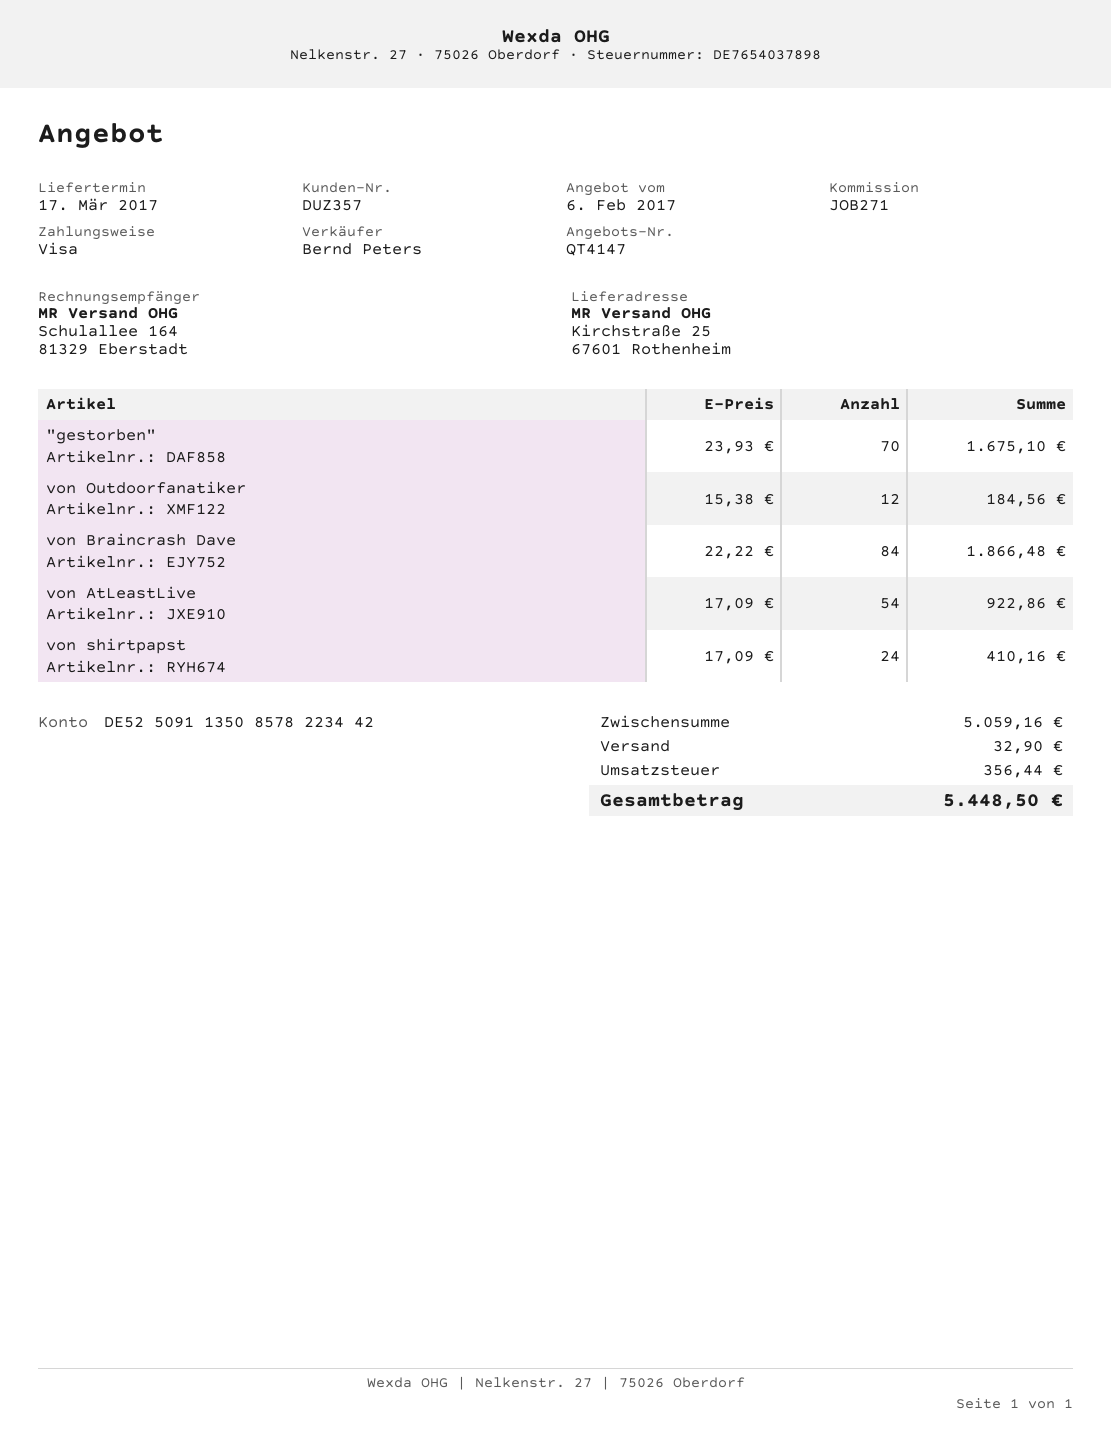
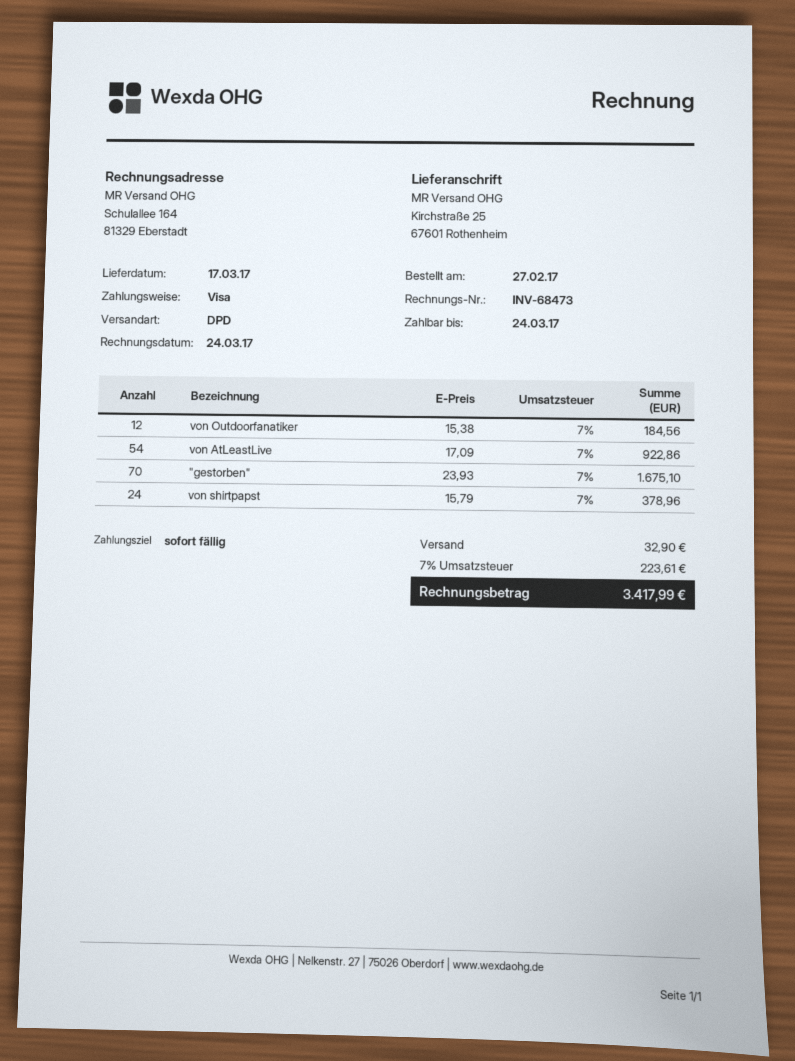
von Braincrash Dave: 84 x 22.22 = 1866.48 -> none
von shirtpapst: 24 x 17.09 = 410.16 -> 24 x 15.79 = 378.96
tax: 356.44 -> 223.61
total: 5448.50 -> 3417.99

